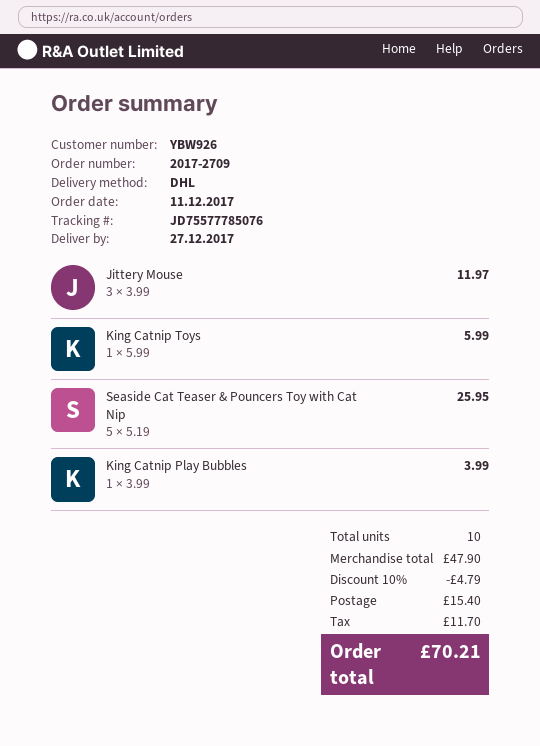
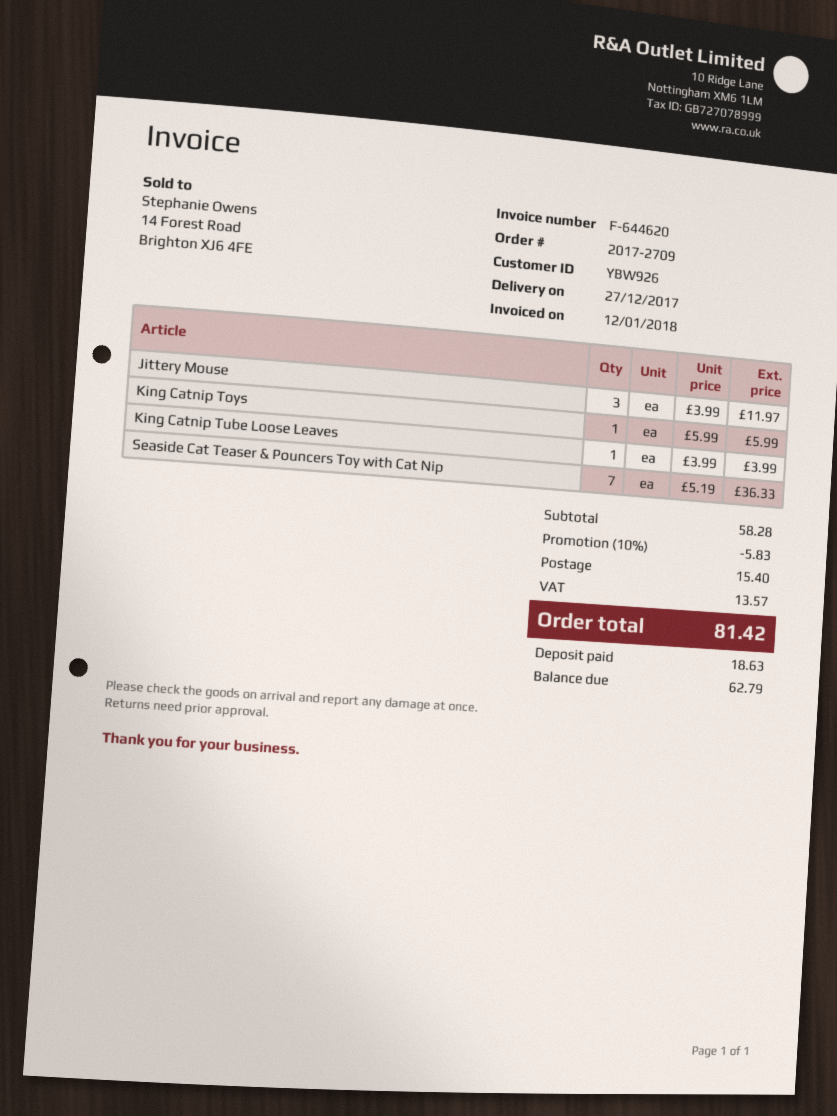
Seaside Cat Teaser & Pouncers Toy with Cat Nip: 5 x 5.19 = 25.95 -> 7 x 5.19 = 36.33
King Catnip Play Bubbles: 1 x 3.99 = 3.99 -> none
King Catnip Tube Loose Leaves: none -> 1 x 3.99 = 3.99
subtotal: 47.90 -> 58.28
discount: 10% = 4.79 -> 10% = 5.83
tax: 11.70 -> 13.57
total: 70.21 -> 81.42

